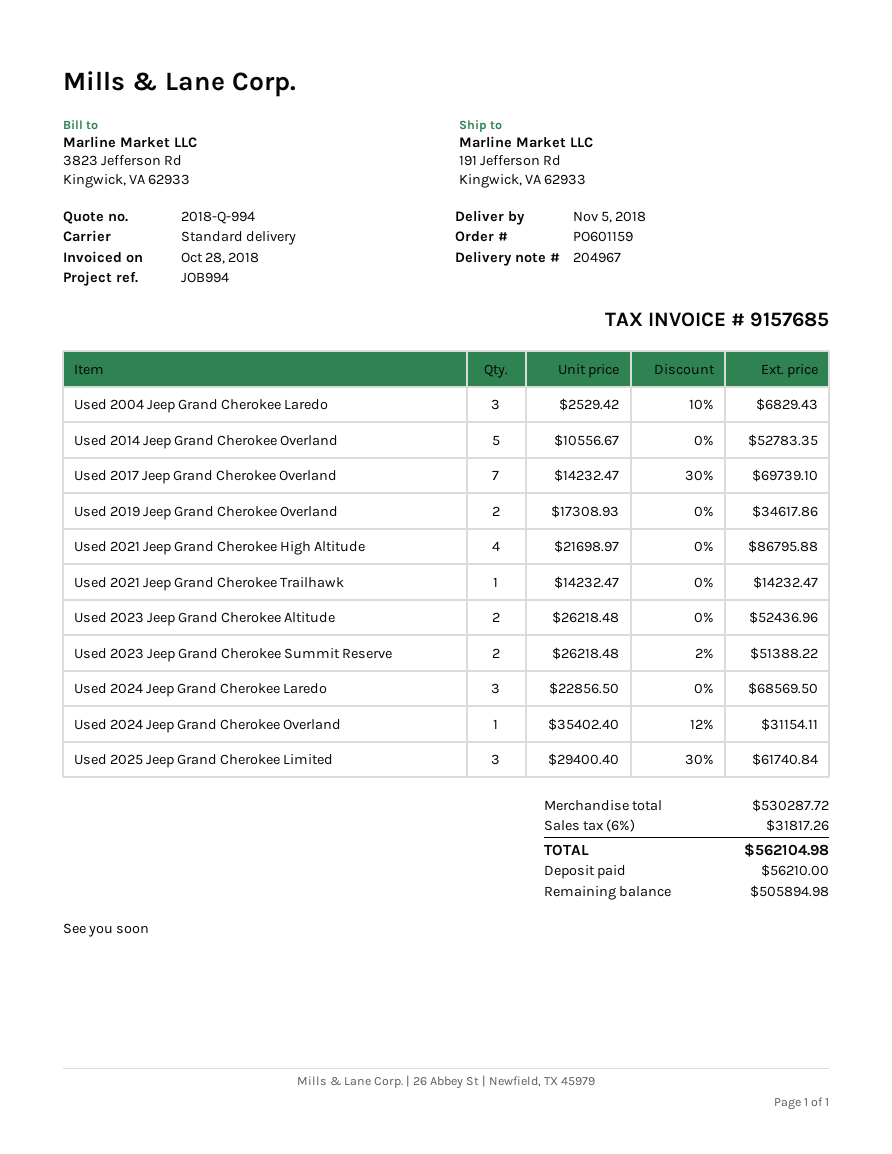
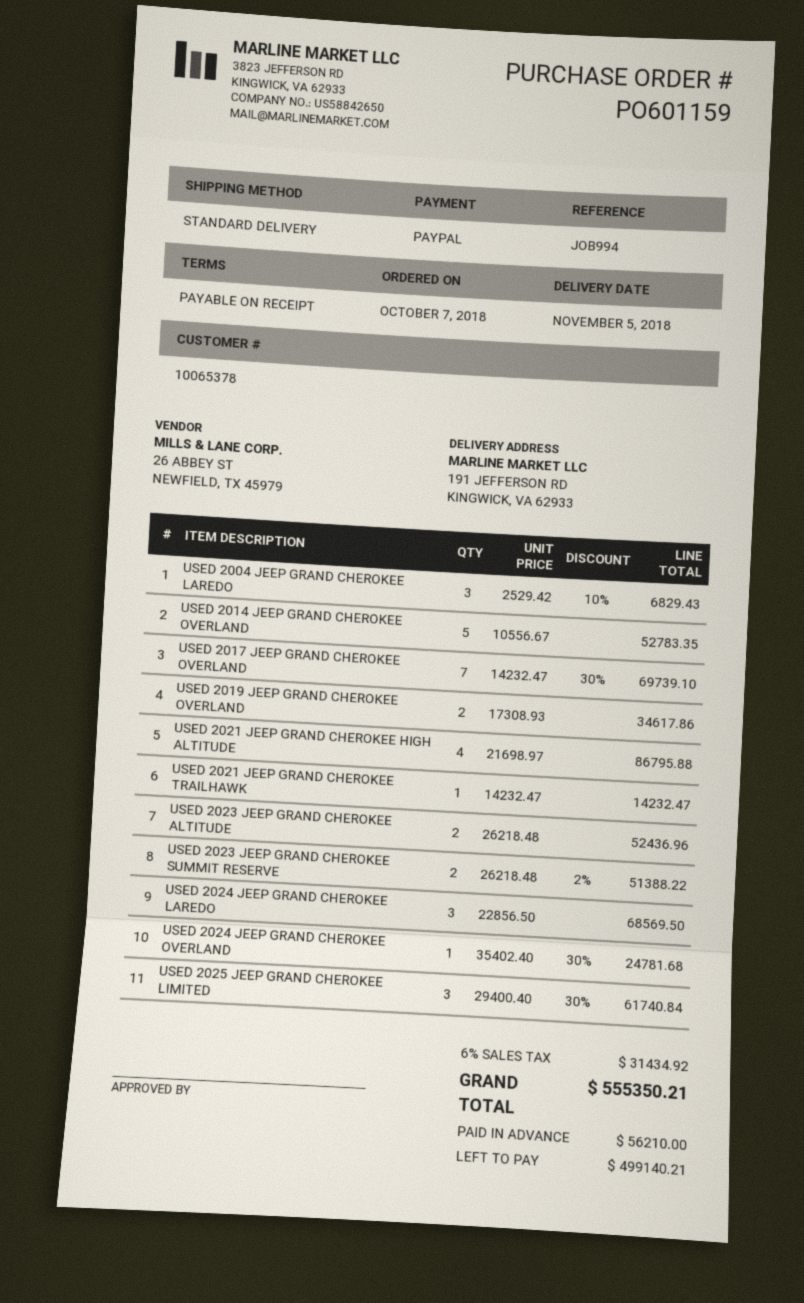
Used 2024 Jeep Grand Cherokee Overland: 1 x 35402.40 - 12% = 31154.11 -> 1 x 35402.40 - 30% = 24781.68
tax: 6% = 31817.26 -> 6% = 31434.92
total: 562104.98 -> 555350.21
balance: 505894.98 -> 499140.21

